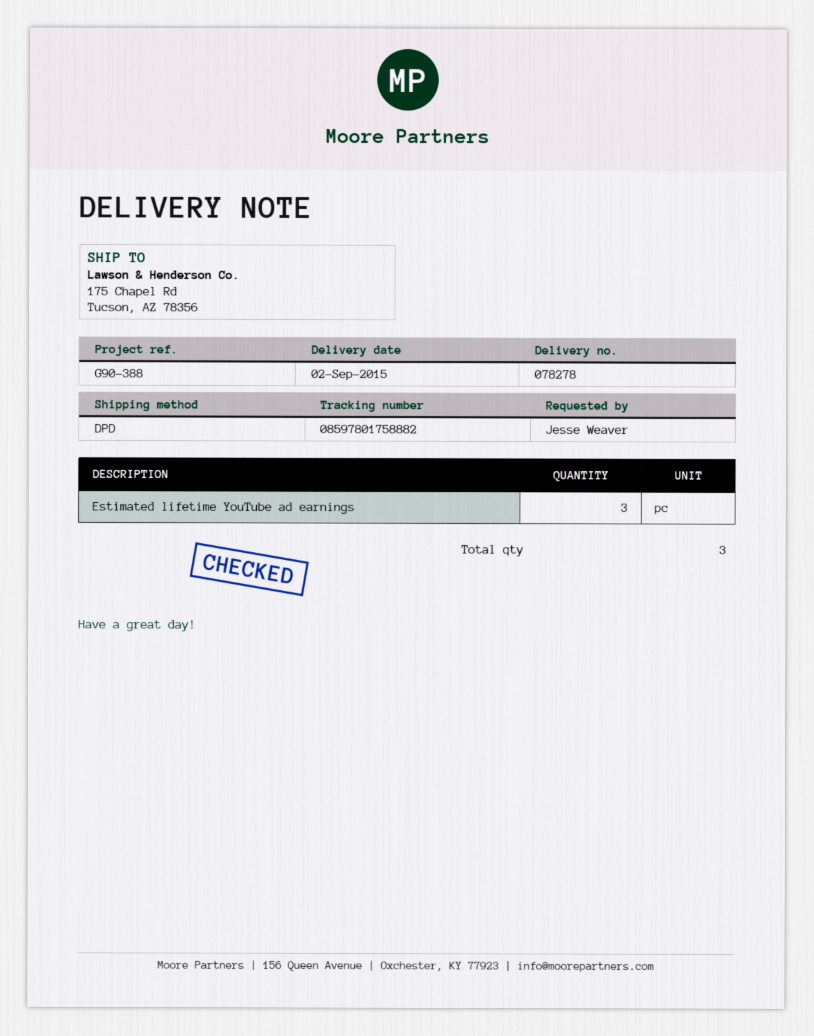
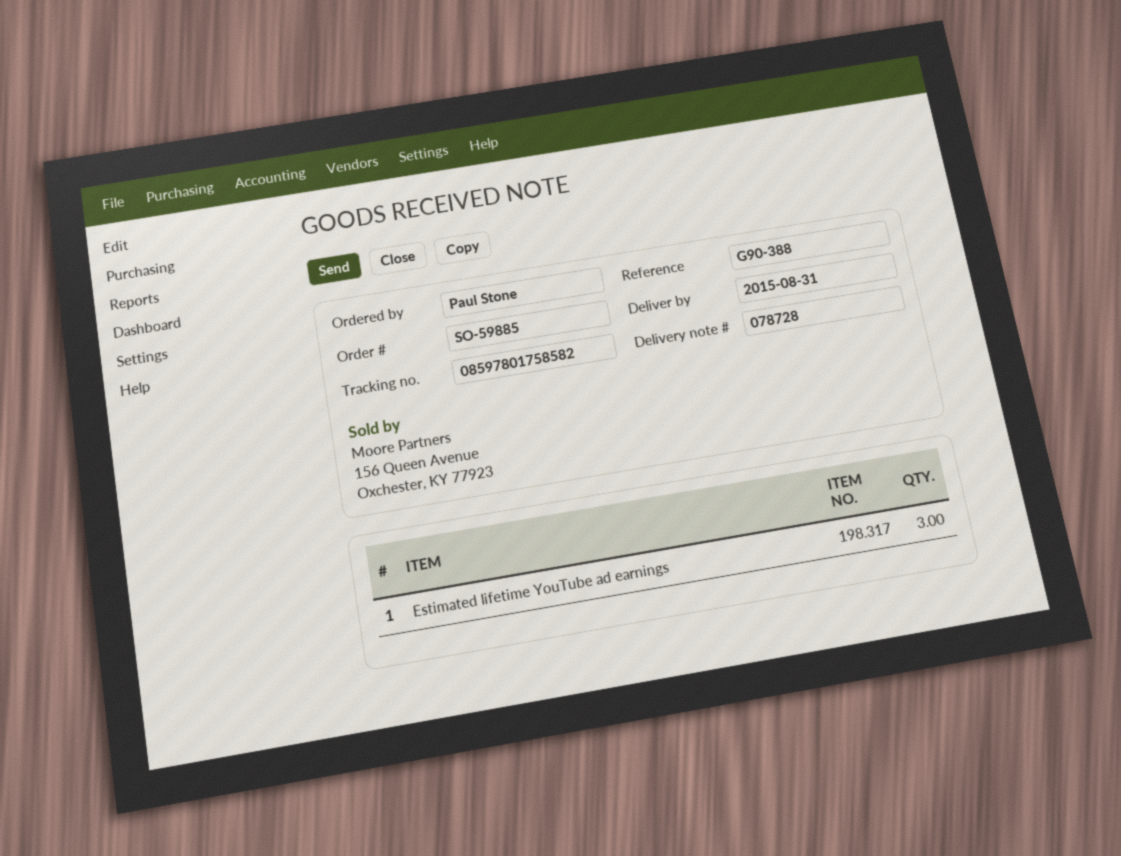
delivery note number: 078278 -> 078728
delivery date: 2015-09-02 -> 2015-08-31
ordered by: Jesse Weaver -> Paul Stone
tracking number: 08597801758882 -> 08597801758582

